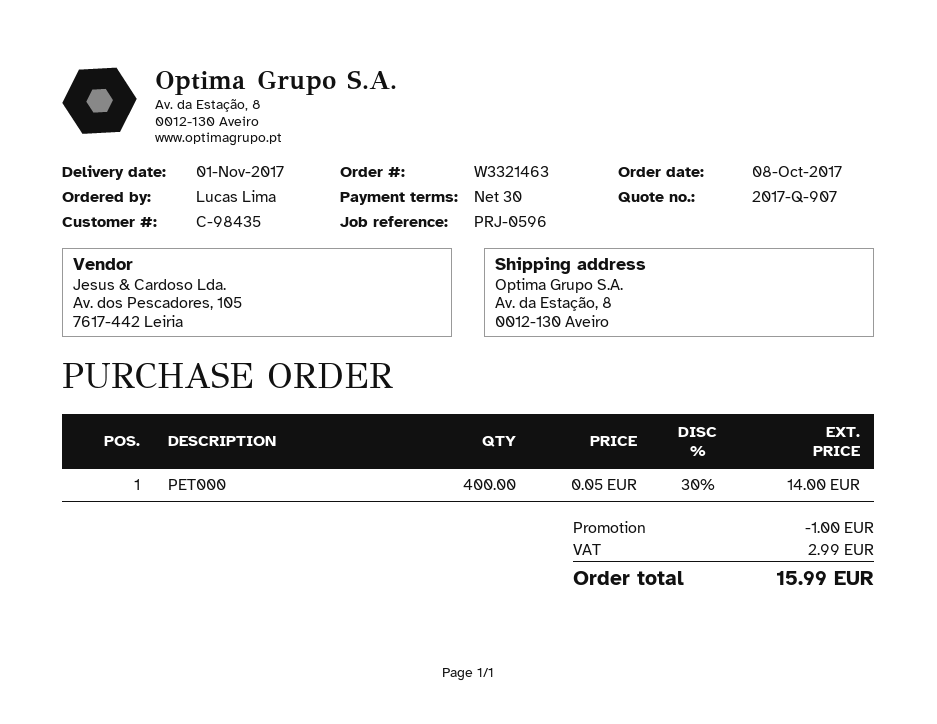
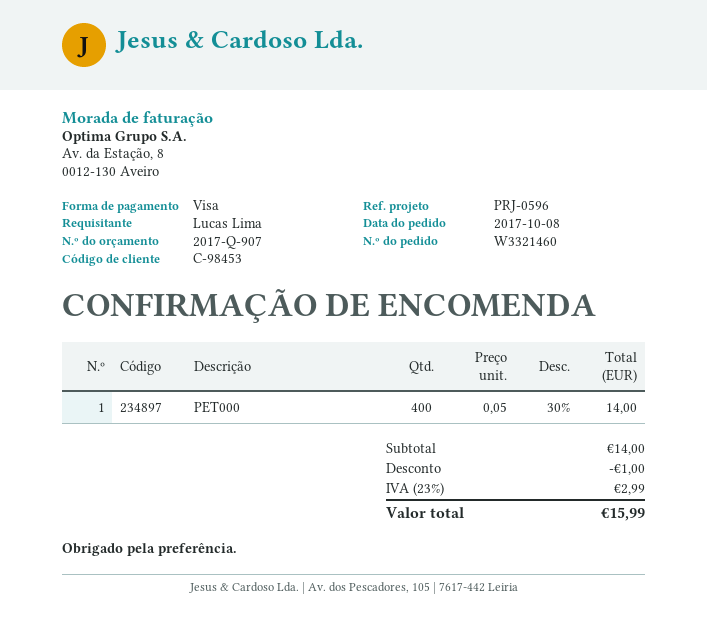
order number: W3321463 -> W3321460
customer number: C-98435 -> C-98453

